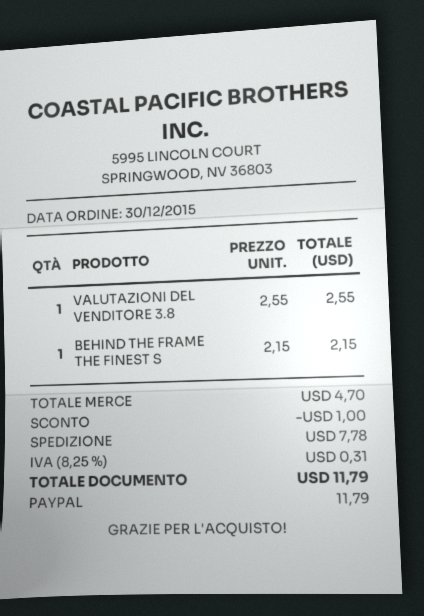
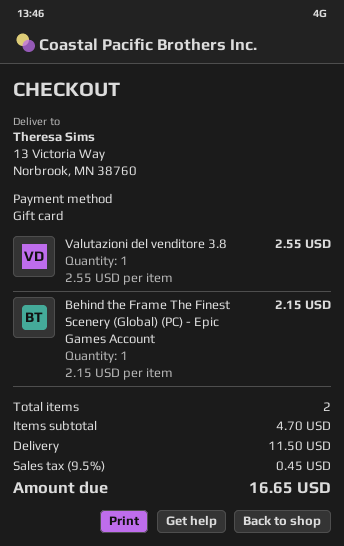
payment method: PayPal -> gift card
discount: 1.00 -> none
shipping: 7.78 -> 11.50
tax: 8.25% = 0.31 -> 9.5% = 0.45
total: 11.79 -> 16.65

